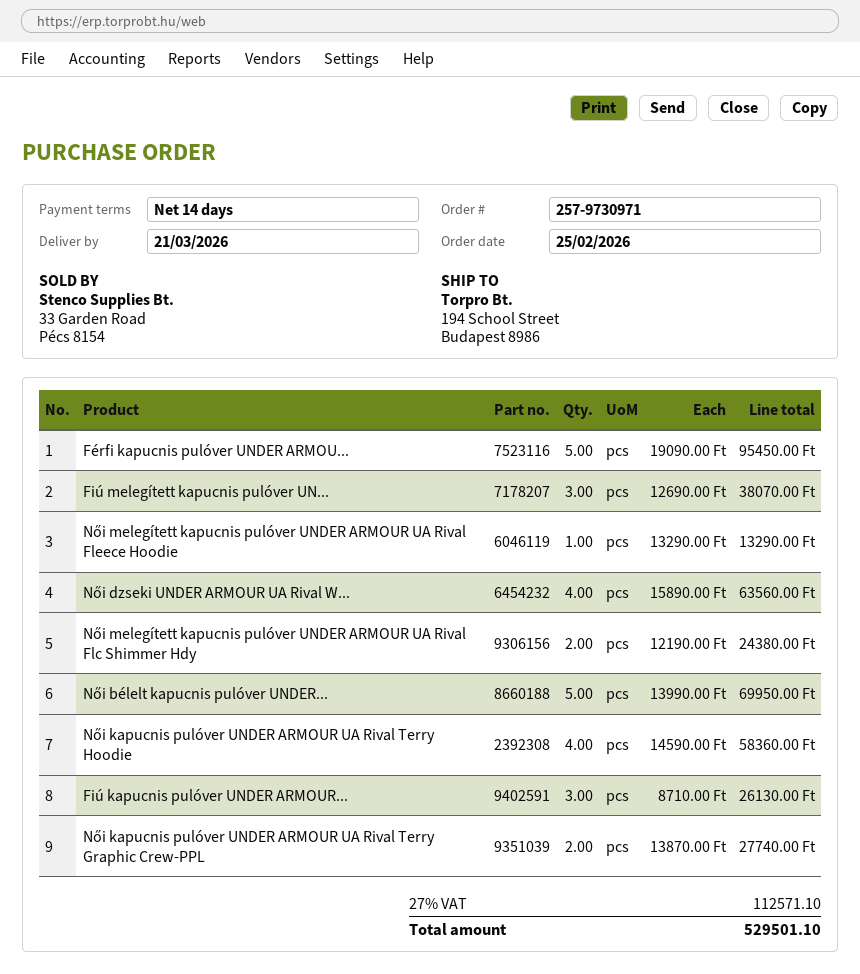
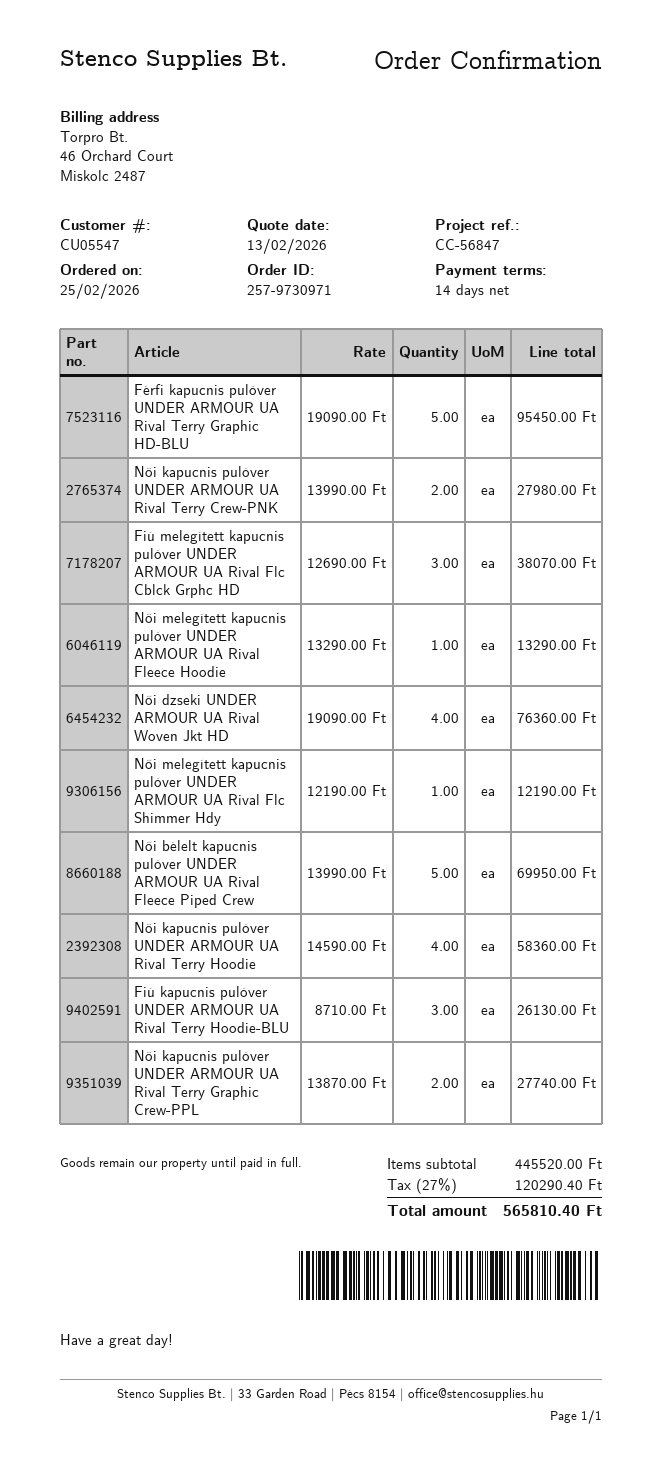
Női dzseki UNDER ARMOUR UA Rival W...: 4 x 15890.00 = 63560.00 -> 4 x 19090.00 = 76360.00
Női melegített kapucnis pulóver UNDER ARMOUR UA Rival Flc Shimmer Hdy: 2 x 12190.00 = 24380.00 -> 1 x 12190.00 = 12190.00
Női kapucnis pulóver UNDER ARMOUR UA Rival Terry Crew-PNK: none -> 2 x 13990.00 = 27980.00
tax: 27% = 112571.10 -> 27% = 120290.40
total: 529501.10 -> 565810.40

